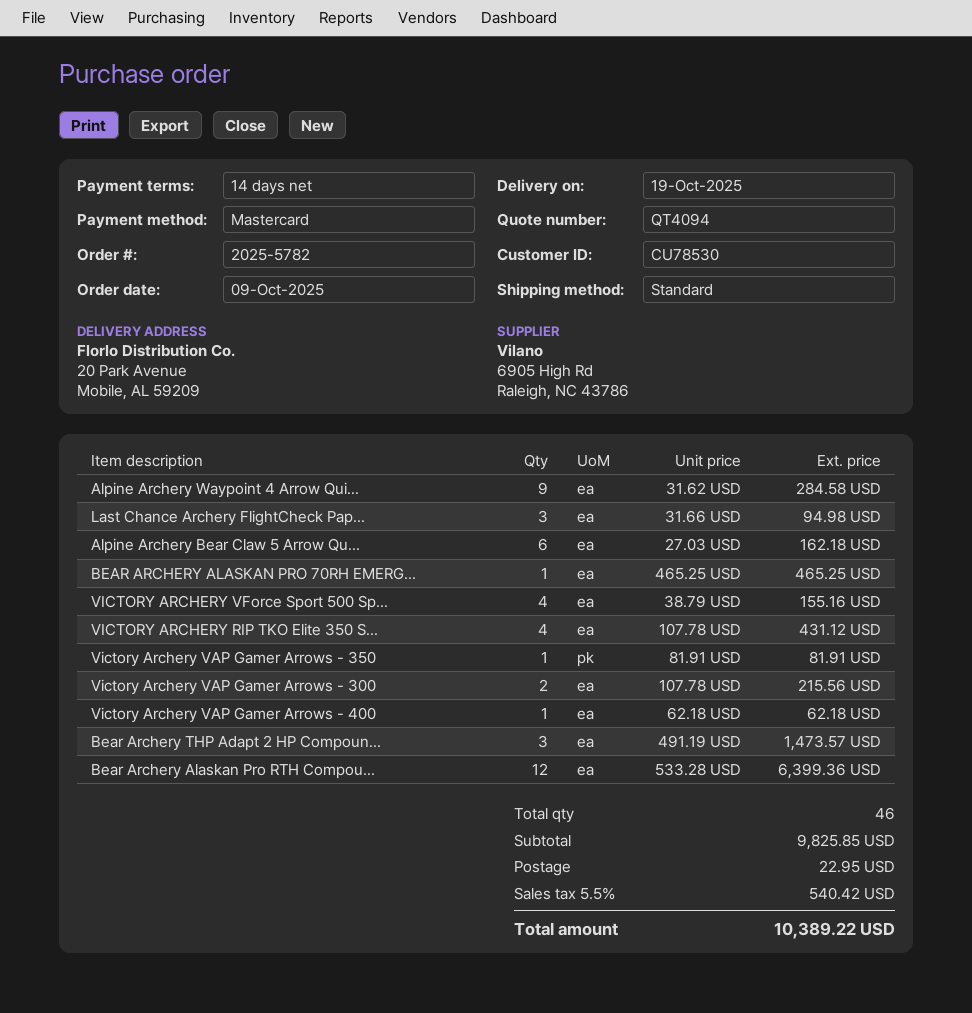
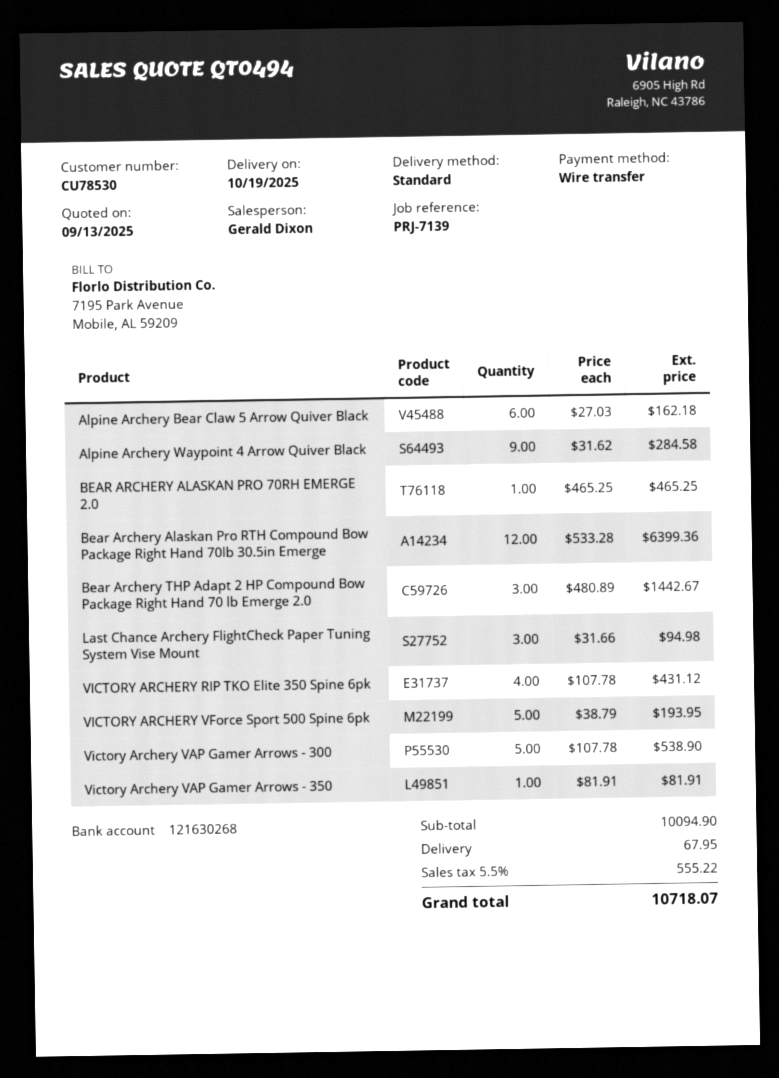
quote number: QT4094 -> QT0494
payment method: Mastercard -> bank transfer
VICTORY ARCHERY VForce Sport 500 Sp...: 4 x 38.79 = 155.16 -> 5 x 38.79 = 193.95
Victory Archery VAP Gamer Arrows - 300: 2 x 107.78 = 215.56 -> 5 x 107.78 = 538.90
Victory Archery VAP Gamer Arrows - 400: 1 x 62.18 = 62.18 -> none
Bear Archery THP Adapt 2 HP Compoun...: 3 x 491.19 = 1473.57 -> 3 x 480.89 = 1442.67
subtotal: 9825.85 -> 10094.90
shipping: 22.95 -> 67.95
tax: 5.5% = 540.42 -> 5.5% = 555.22
total: 10389.22 -> 10718.07

